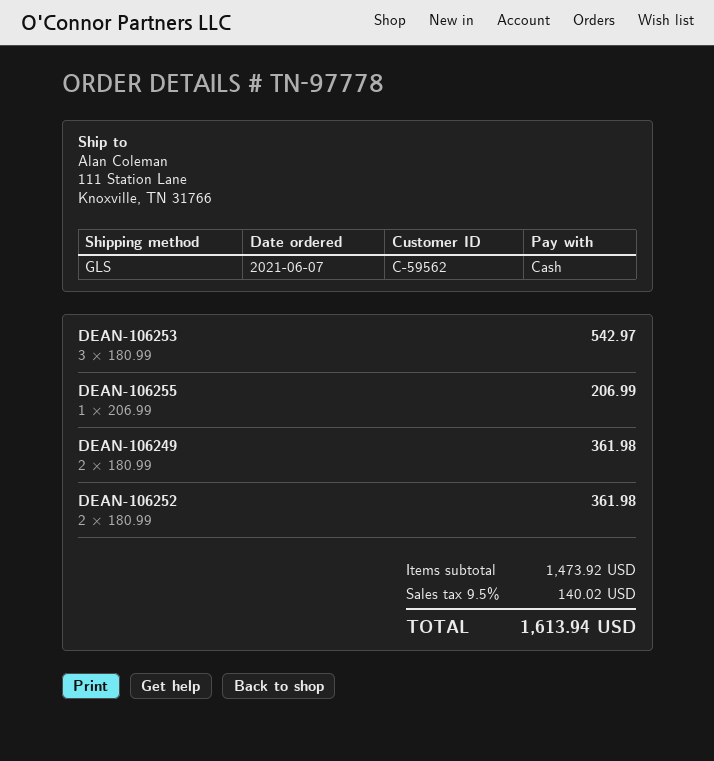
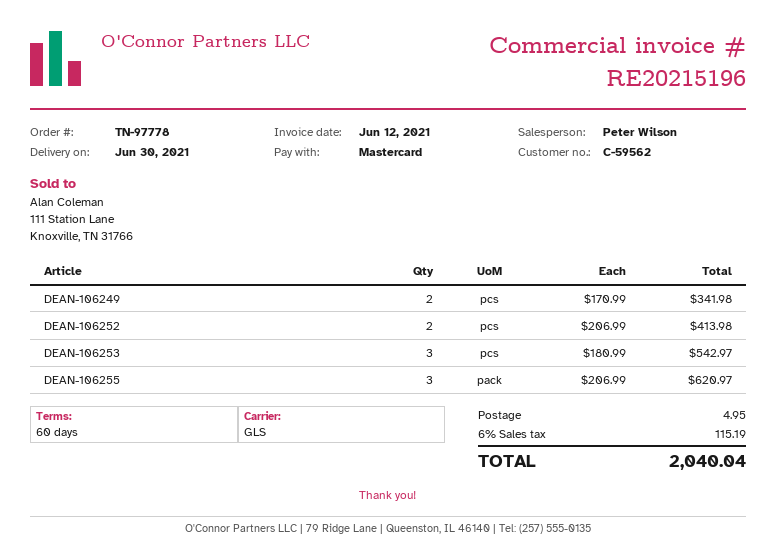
payment method: cash -> Mastercard
DEAN-106255: 1 x 206.99 = 206.99 -> 3 x 206.99 = 620.97
DEAN-106249: 2 x 180.99 = 361.98 -> 2 x 170.99 = 341.98
DEAN-106252: 2 x 180.99 = 361.98 -> 2 x 206.99 = 413.98
shipping: none -> 4.95
tax: 9.5% = 140.02 -> 6% = 115.19
total: 1613.94 -> 2040.04

